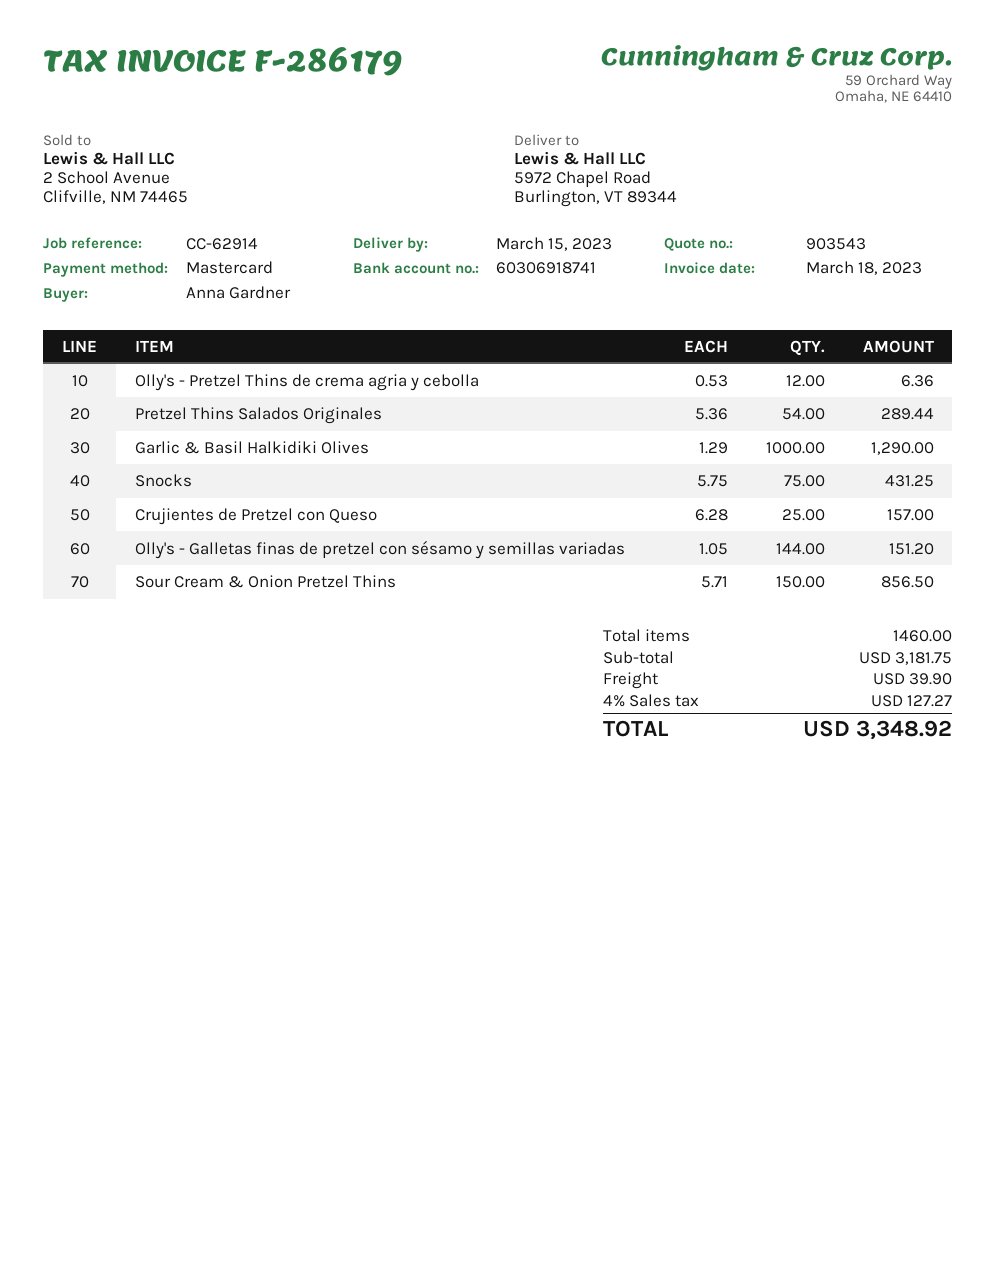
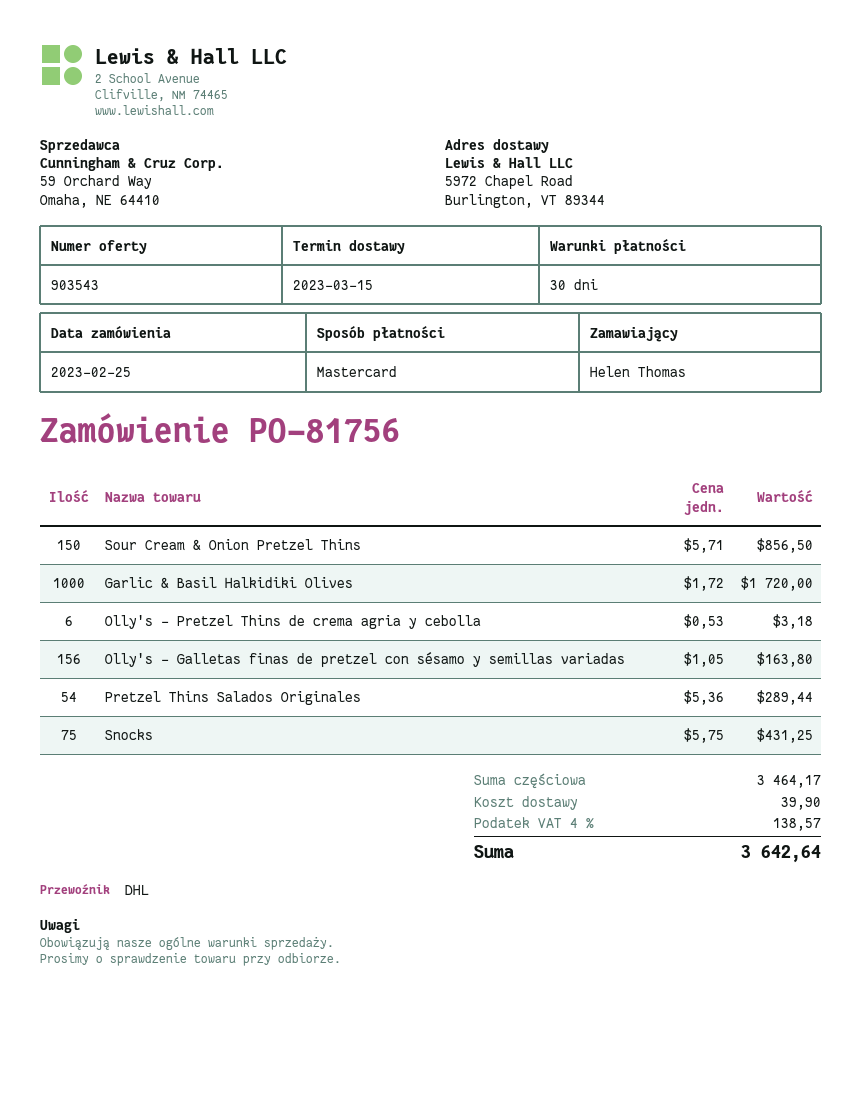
ordered by: Anna Gardner -> Helen Thomas
Olly's - Pretzel Thins de crema agria y cebolla: 12 x 0.53 = 6.36 -> 6 x 0.53 = 3.18
Garlic & Basil Halkidiki Olives: 1000 x 1.29 = 1290.00 -> 1000 x 1.72 = 1720.00
Crujientes de Pretzel con Queso: 25 x 6.28 = 157.00 -> none
Olly's - Galletas finas de pretzel con sésamo y semillas variadas: 144 x 1.05 = 151.20 -> 156 x 1.05 = 163.80
subtotal: 3181.75 -> 3464.17
tax: 4% = 127.27 -> 4% = 138.57
total: 3348.92 -> 3642.64

